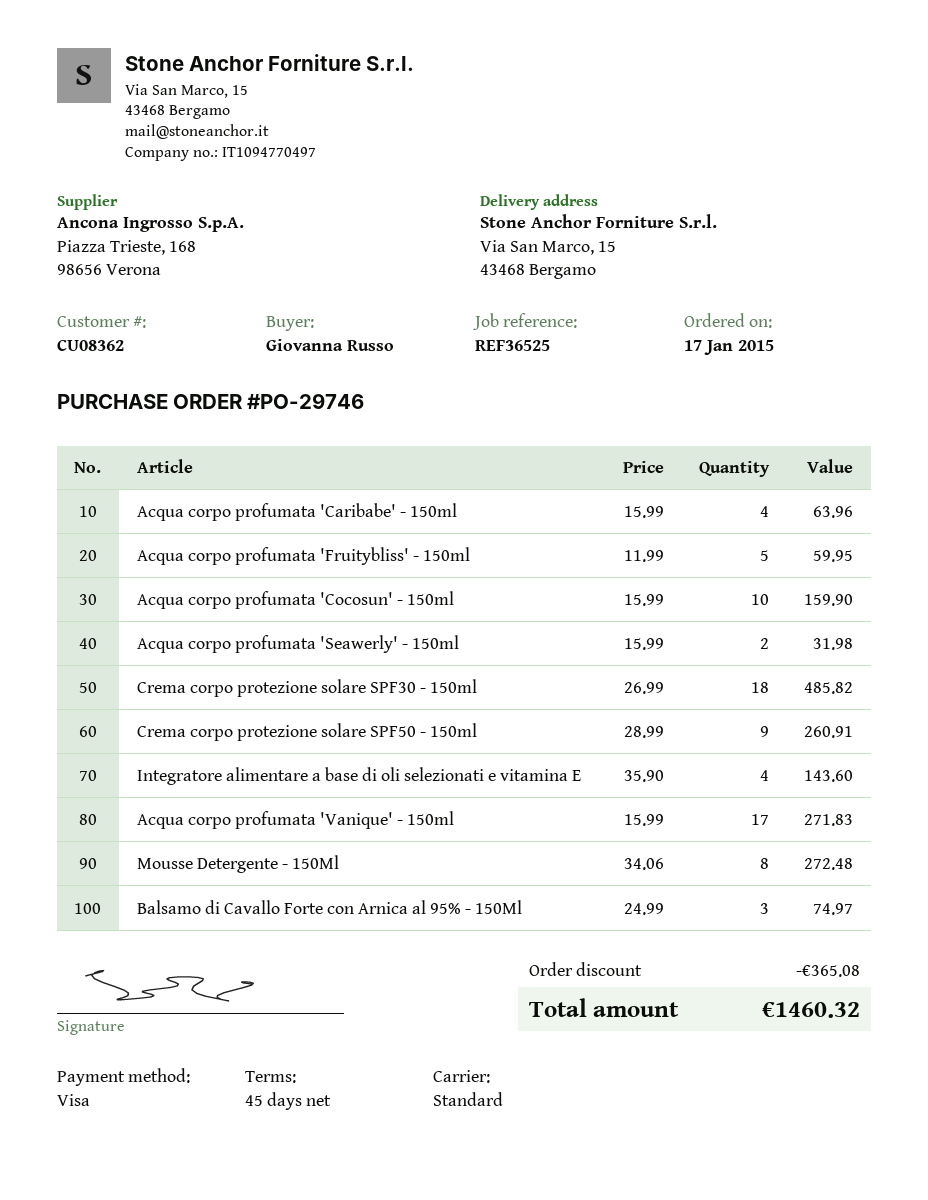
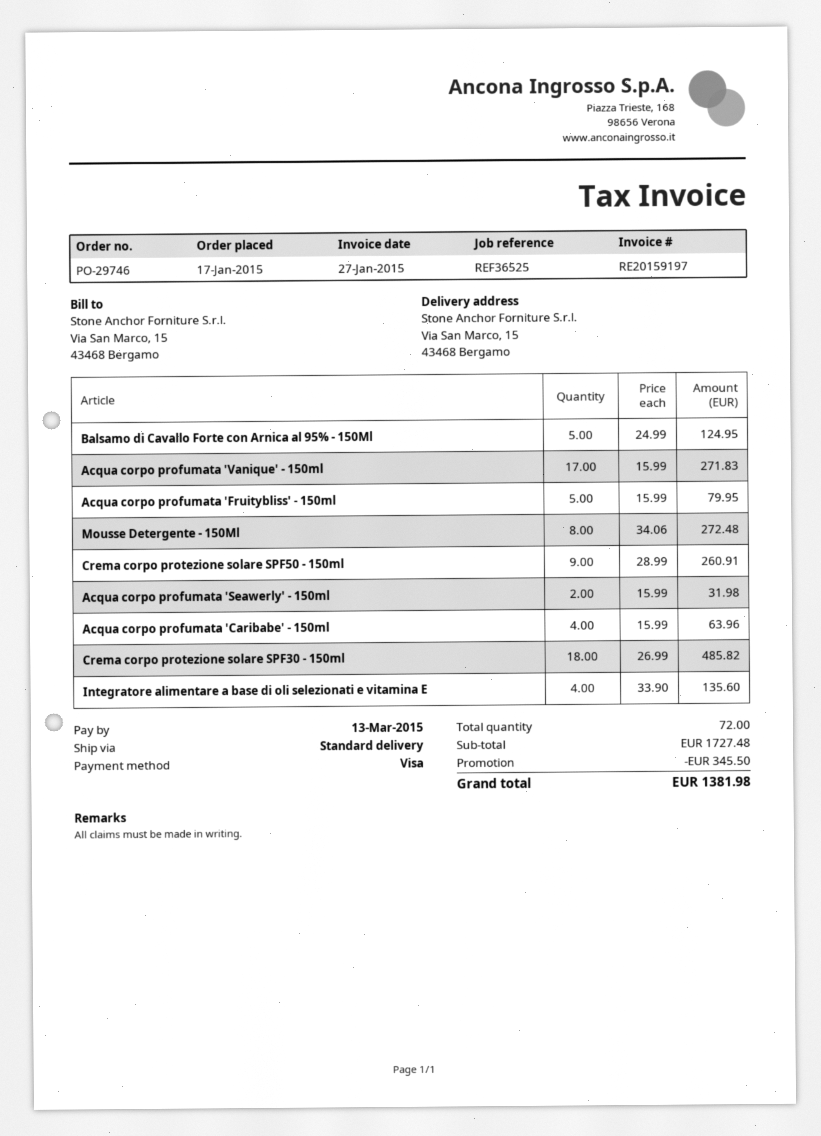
Acqua corpo profumata 'Fruitybliss' - 150ml: 5 x 11.99 = 59.95 -> 5 x 15.99 = 79.95
Acqua corpo profumata 'Cocosun' - 150ml: 10 x 15.99 = 159.90 -> none
Integratore alimentare a base di oli selezionati e vitamina E: 4 x 35.90 = 143.60 -> 4 x 33.90 = 135.60
Balsamo di Cavallo Forte con Arnica al 95% - 150Ml: 3 x 24.99 = 74.97 -> 5 x 24.99 = 124.95
discount: 365.08 -> 345.50
total: 1460.32 -> 1381.98

